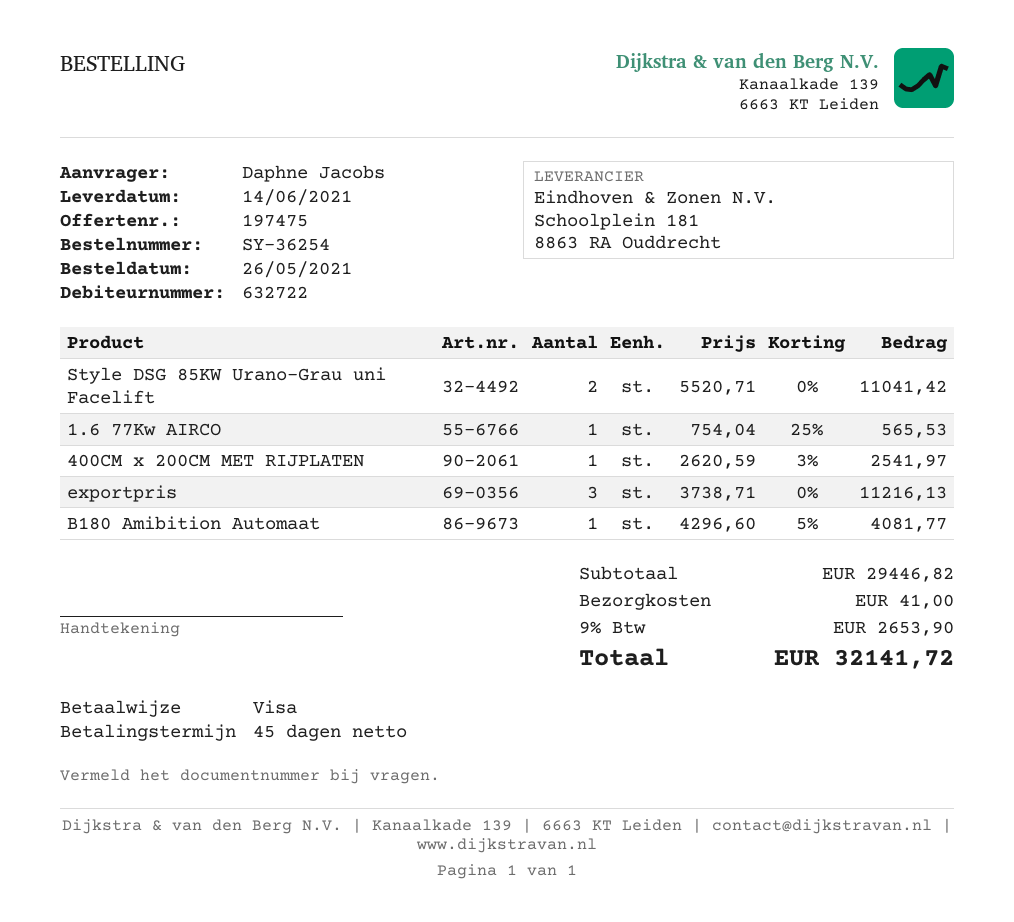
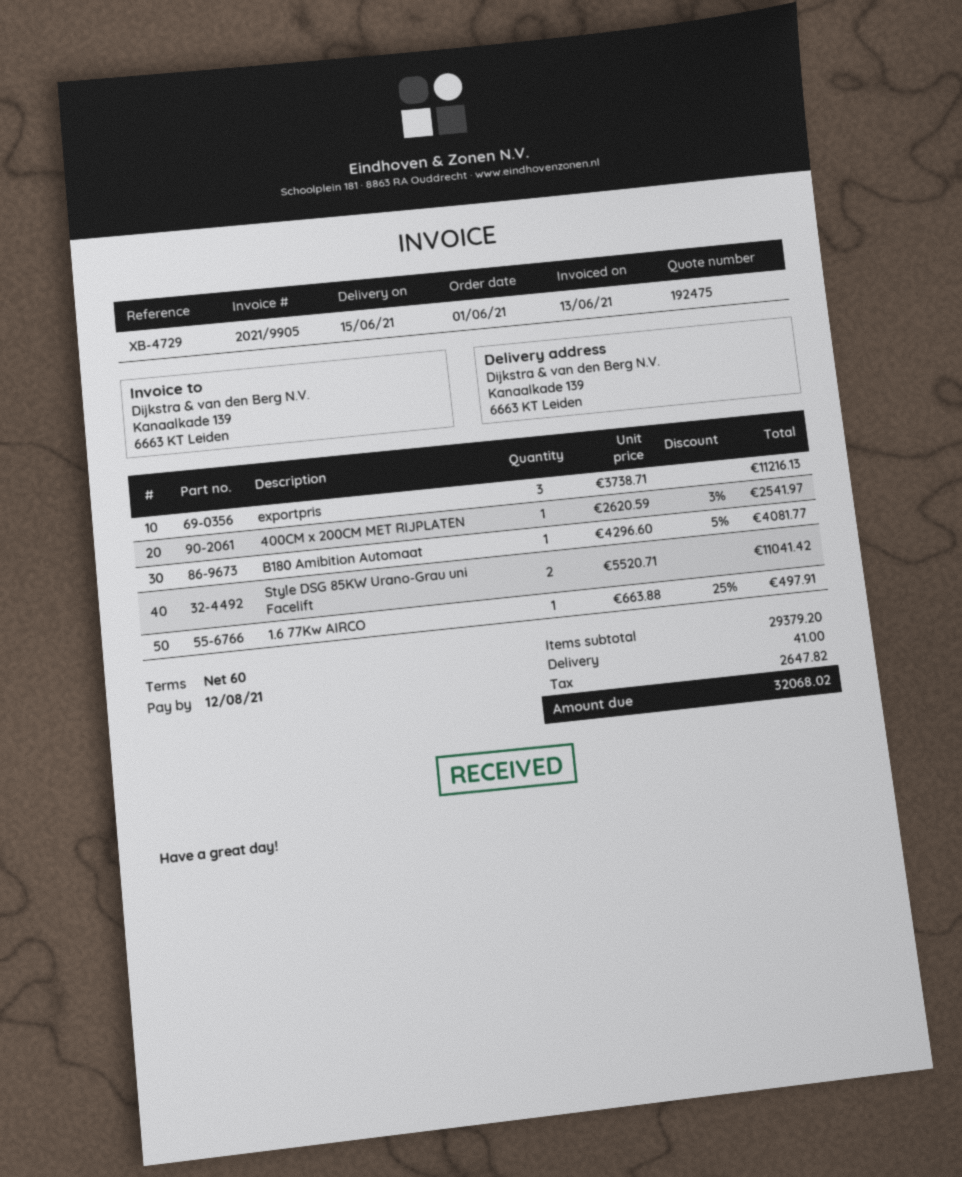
quote number: 197475 -> 192475
order date: 2021-05-26 -> 2021-06-01
delivery date: 2021-06-14 -> 2021-06-15
payment terms: 45 days -> 60 days
1.6 77Kw AIRCO: 1 x 754.04 - 25% = 565.53 -> 1 x 663.88 - 25% = 497.91
subtotal: 29446.82 -> 29379.20
tax: 2653.90 -> 2647.82
total: 32141.72 -> 32068.02

